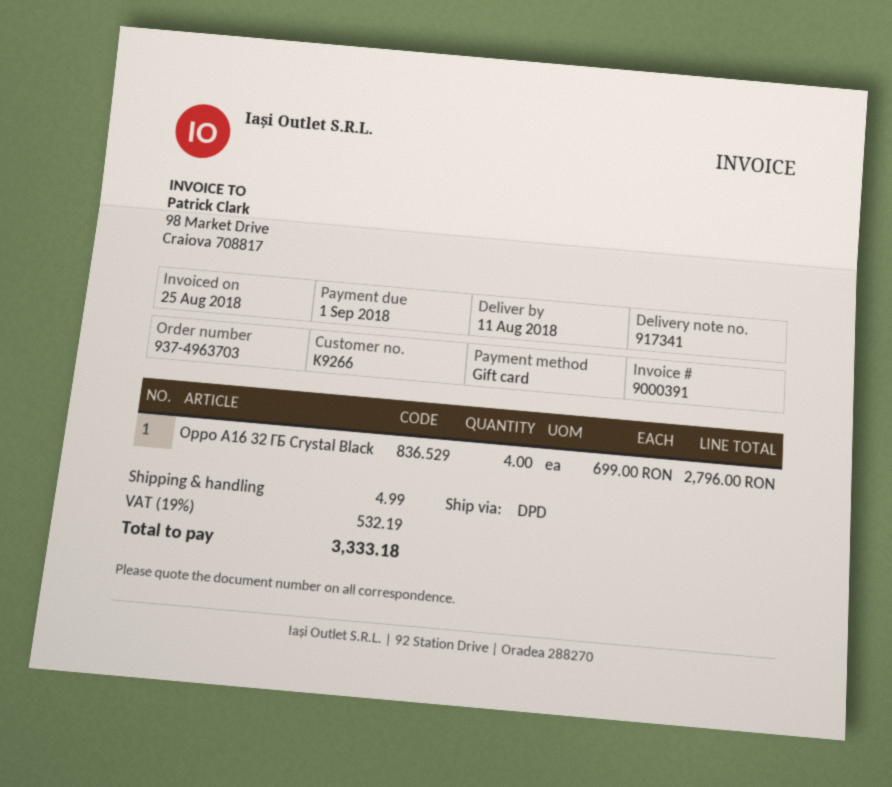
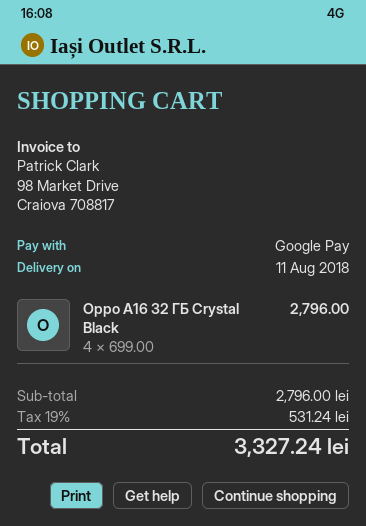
payment method: gift card -> Google Pay
shipping: 4.99 -> none
tax: 19% = 532.19 -> 19% = 531.24
total: 3333.18 -> 3327.24

